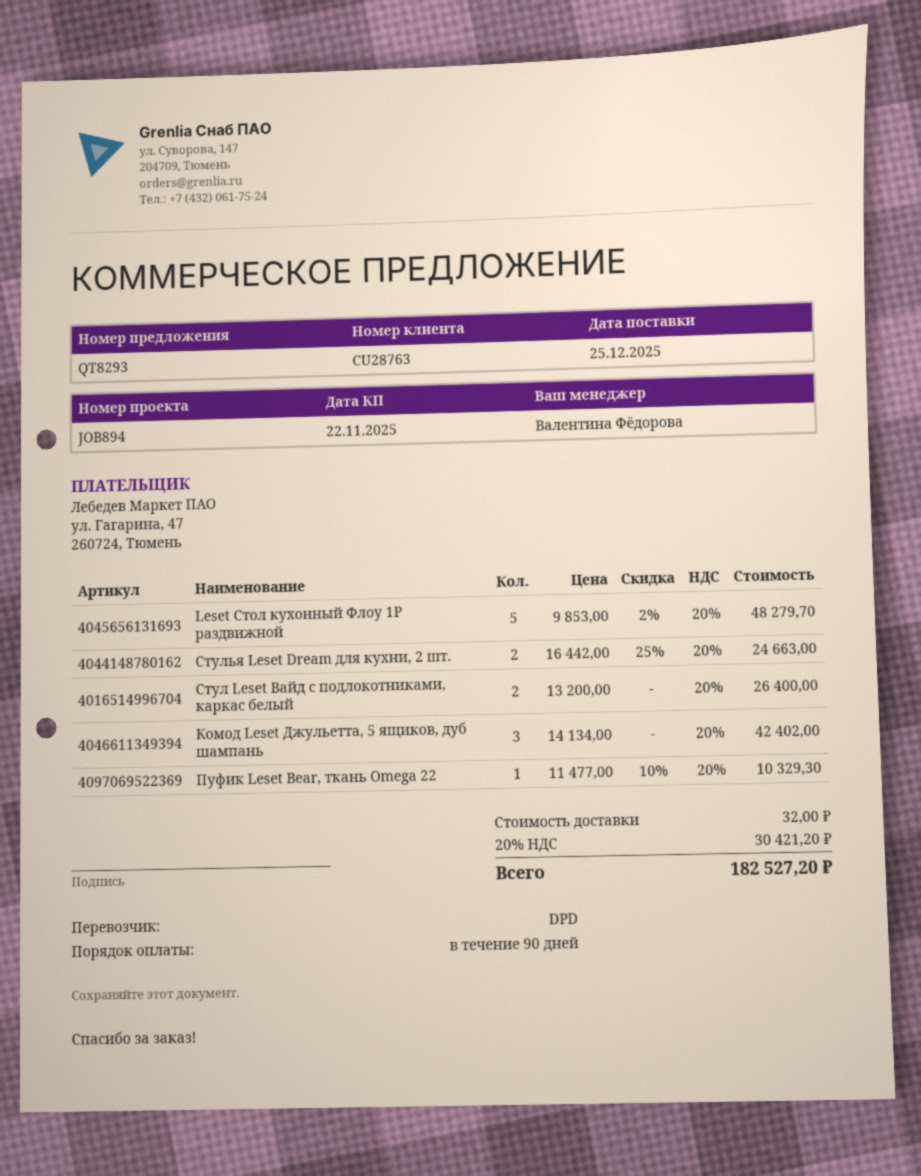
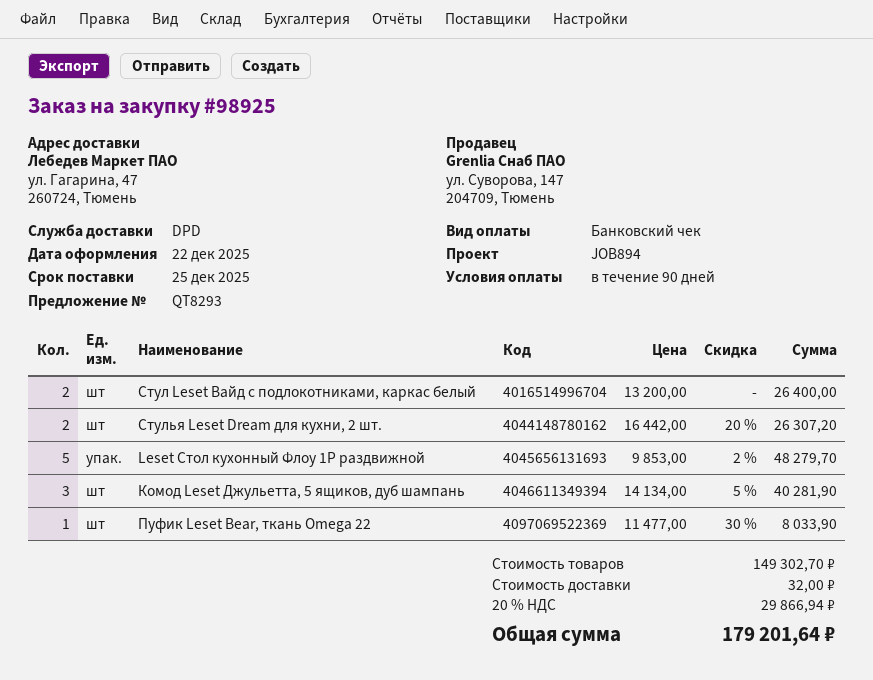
Стулья Leset Dream для кухни, 2 шт.: 2 x 16442.00 - 25% = 24663.00 -> 2 x 16442.00 - 20% = 26307.20
Комод Leset Джульетта, 5 ящиков, дуб шампань: 3 x 14134.00 = 42402.00 -> 3 x 14134.00 - 5% = 40281.90
Пуфик Leset Bear, ткань Omega 22: 1 x 11477.00 - 10% = 10329.30 -> 1 x 11477.00 - 30% = 8033.90
tax: 20% = 30421.20 -> 20% = 29866.94
total: 182527.20 -> 179201.64

